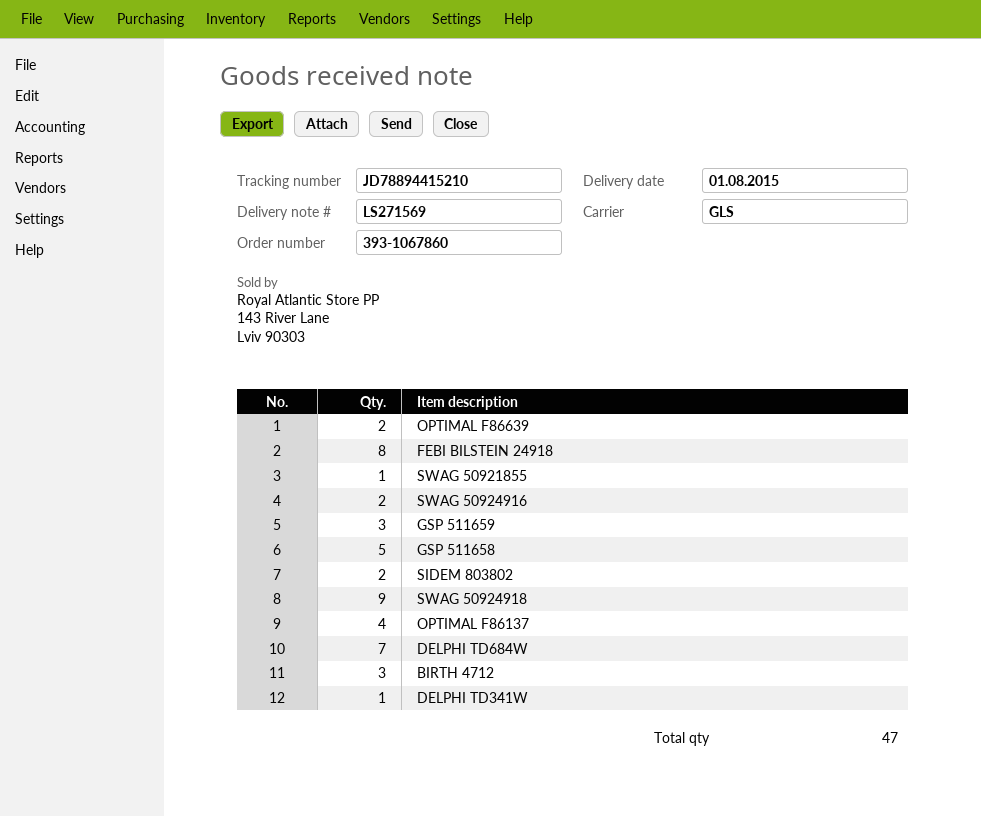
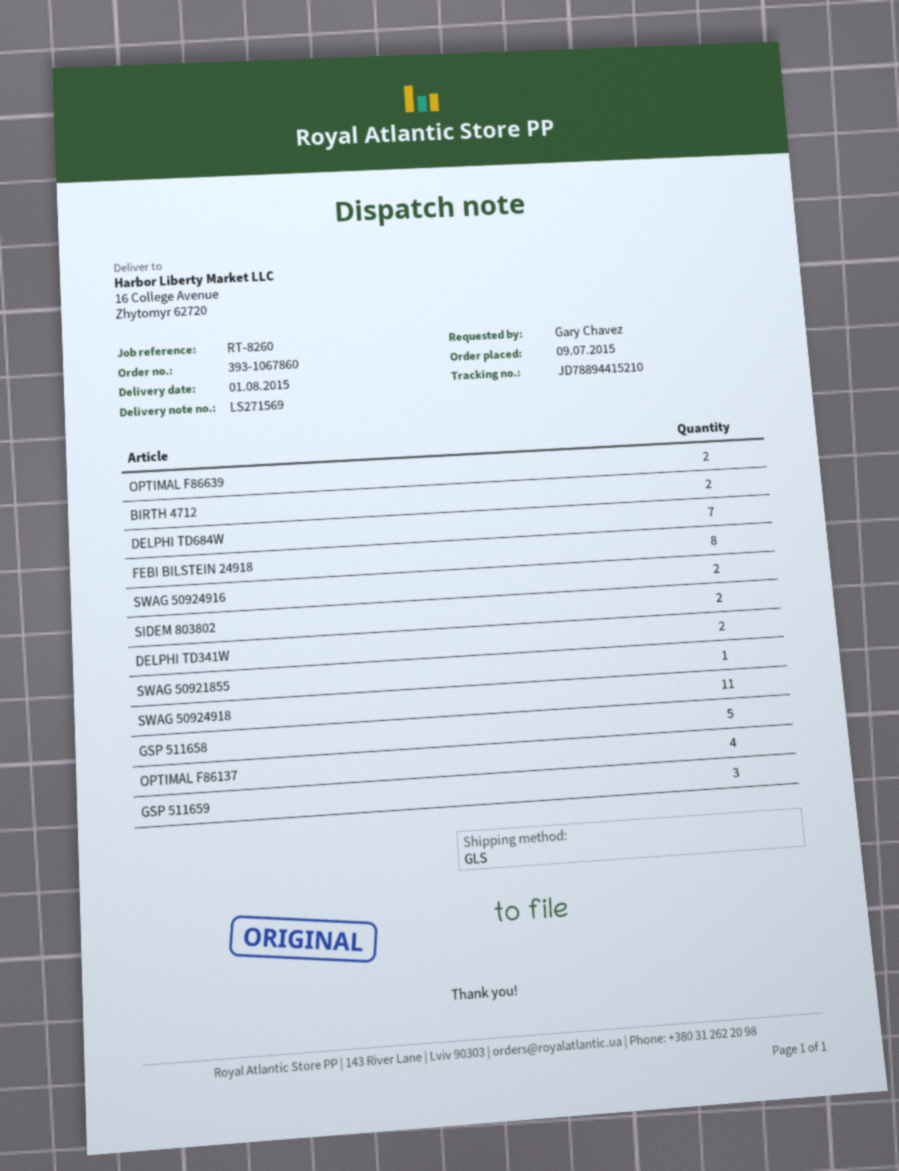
SWAG 50924918: 9 -> 11
BIRTH 4712: 3 -> 2
DELPHI TD341W: 1 -> 2

